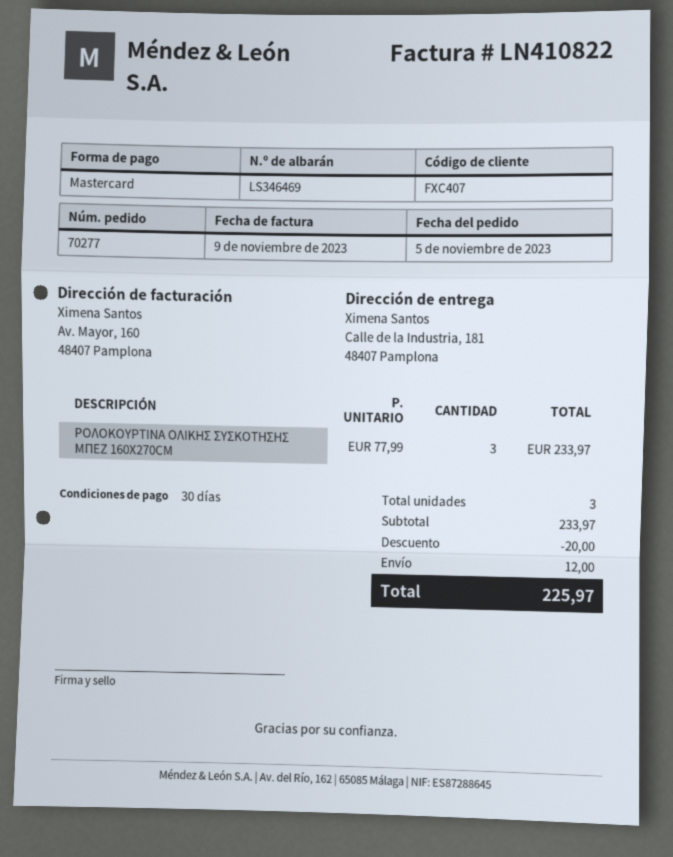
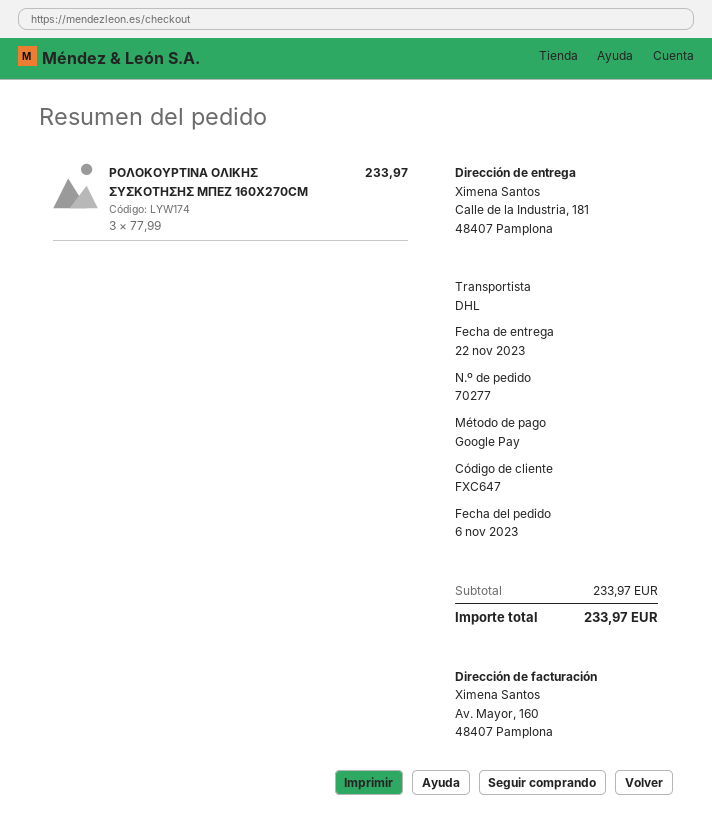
order date: 2023-11-05 -> 2023-11-06
customer number: FXC407 -> FXC647
payment method: Mastercard -> Google Pay
discount: 20.00 -> none
shipping: 12.00 -> none
total: 225.97 -> 233.97

